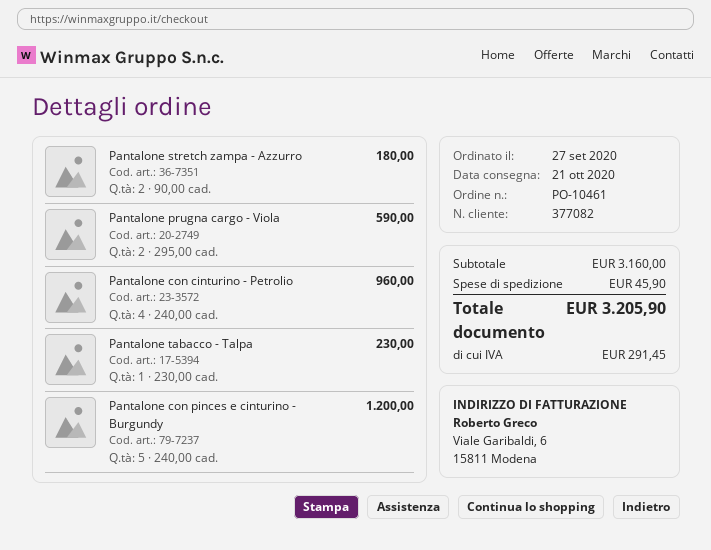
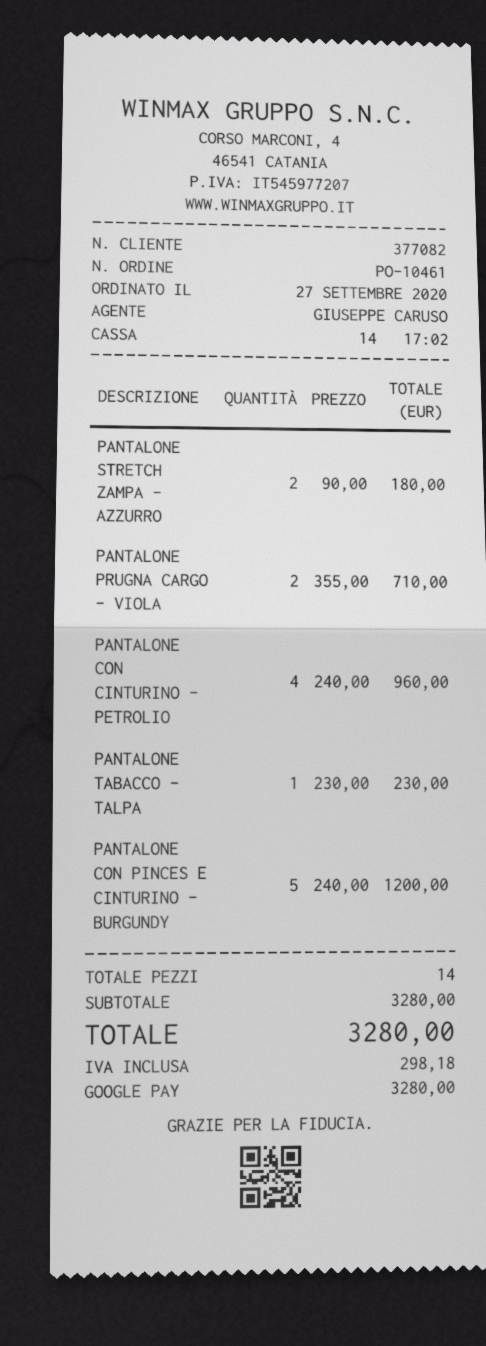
Pantalone prugna cargo - Viola: 2 x 295.00 = 590.00 -> 2 x 355.00 = 710.00
subtotal: 3160.00 -> 3280.00
shipping: 45.90 -> none
tax: 291.45 -> 298.18
total: 3205.90 -> 3280.00

